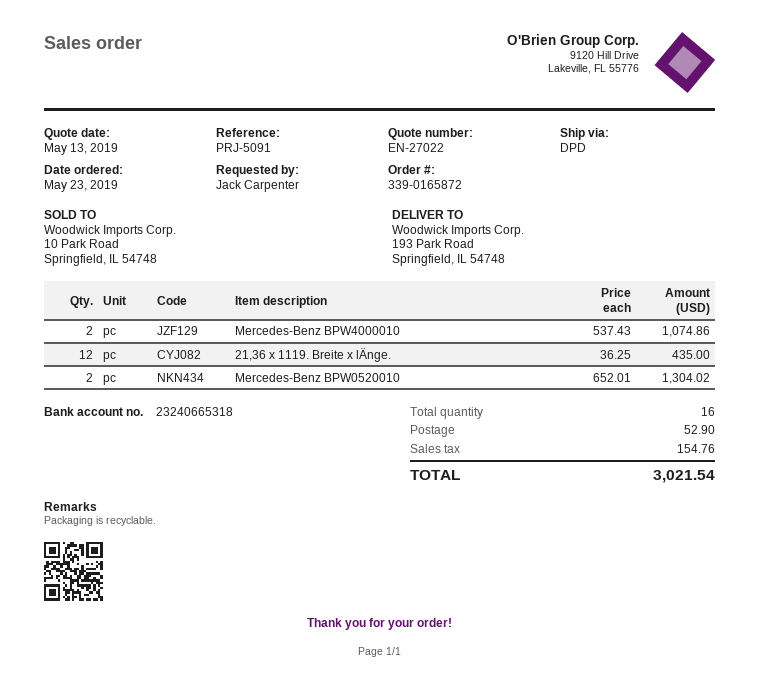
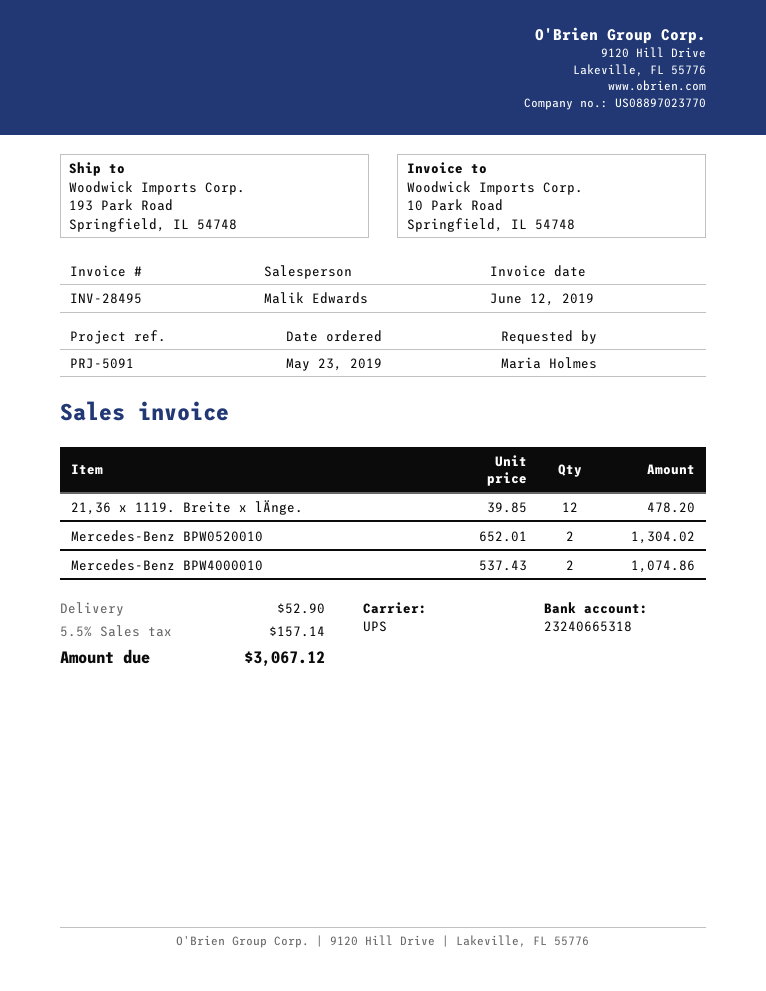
ordered by: Jack Carpenter -> Maria Holmes
shipping method: DPD -> UPS
21,36 x 1119. Breite x lÄnge.: 12 x 36.25 = 435.00 -> 12 x 39.85 = 478.20
tax: 154.76 -> 157.14
total: 3021.54 -> 3067.12

